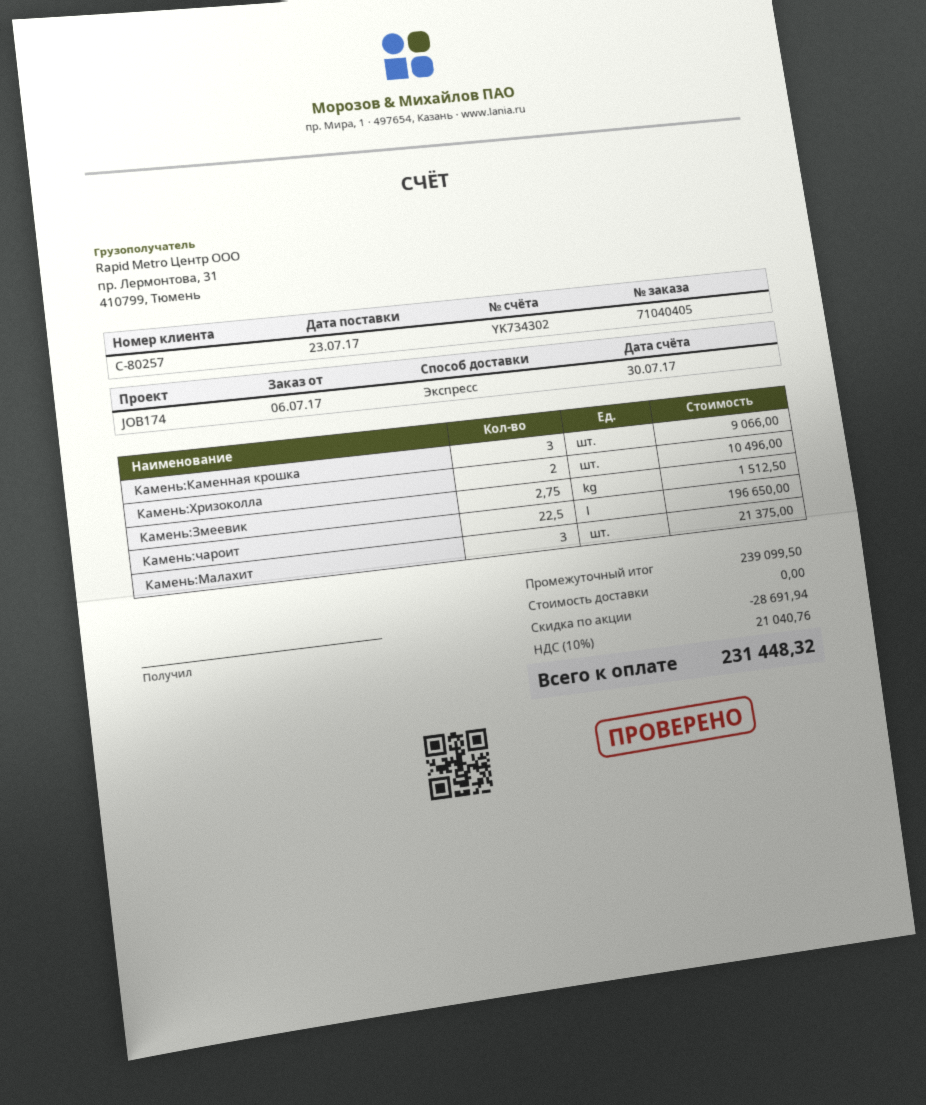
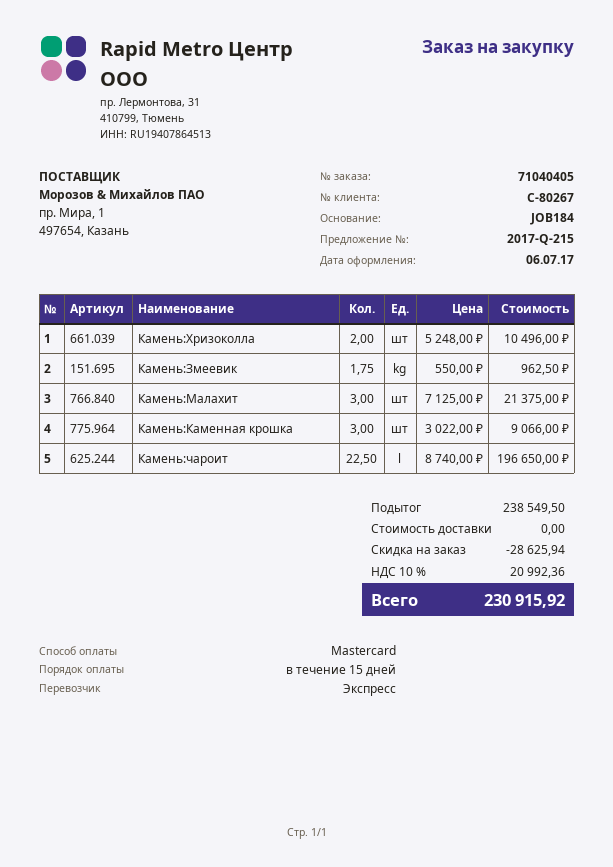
customer number: C-80257 -> C-80267
reference: JOB174 -> JOB184
Камень:Змеевик: 2.75 for 1512.50 -> 1.75 for 962.50
subtotal: 239099.50 -> 238549.50
discount: 28691.94 -> 28625.94
tax: 10% = 21040.76 -> 10% = 20992.36
total: 231448.32 -> 230915.92

